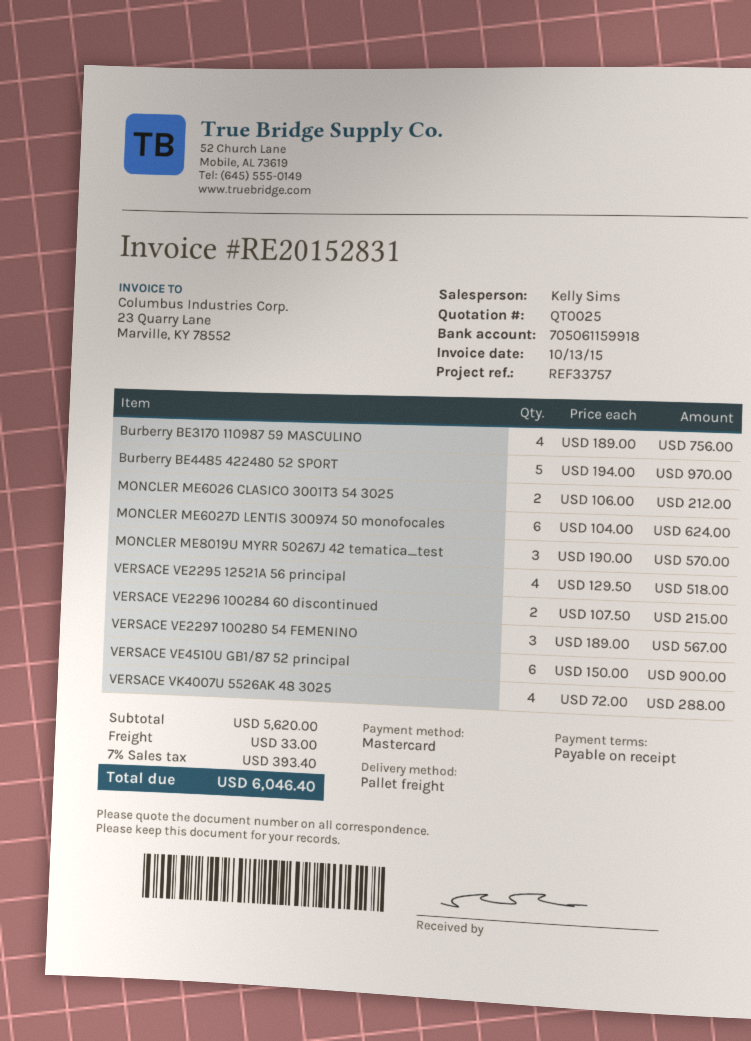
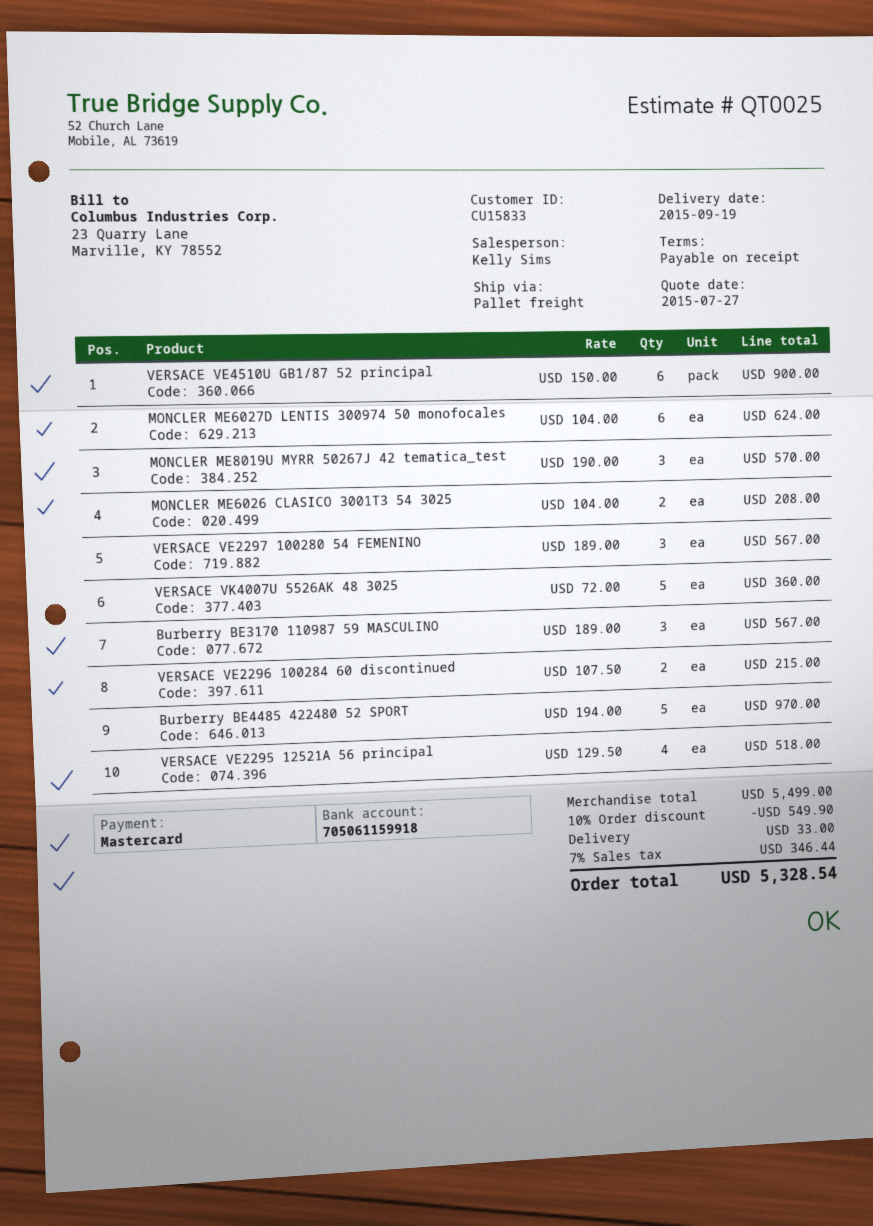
Burberry BE3170 110987 59 MASCULINO: 4 x 189.00 = 756.00 -> 3 x 189.00 = 567.00
MONCLER ME6026 CLASICO 3001T3 54 3025: 2 x 106.00 = 212.00 -> 2 x 104.00 = 208.00
VERSACE VK4007U 5526AK 48 3025: 4 x 72.00 = 288.00 -> 5 x 72.00 = 360.00
subtotal: 5620.00 -> 5499.00
discount: none -> 10% = 549.90
tax: 7% = 393.40 -> 7% = 346.44
total: 6046.40 -> 5328.54

